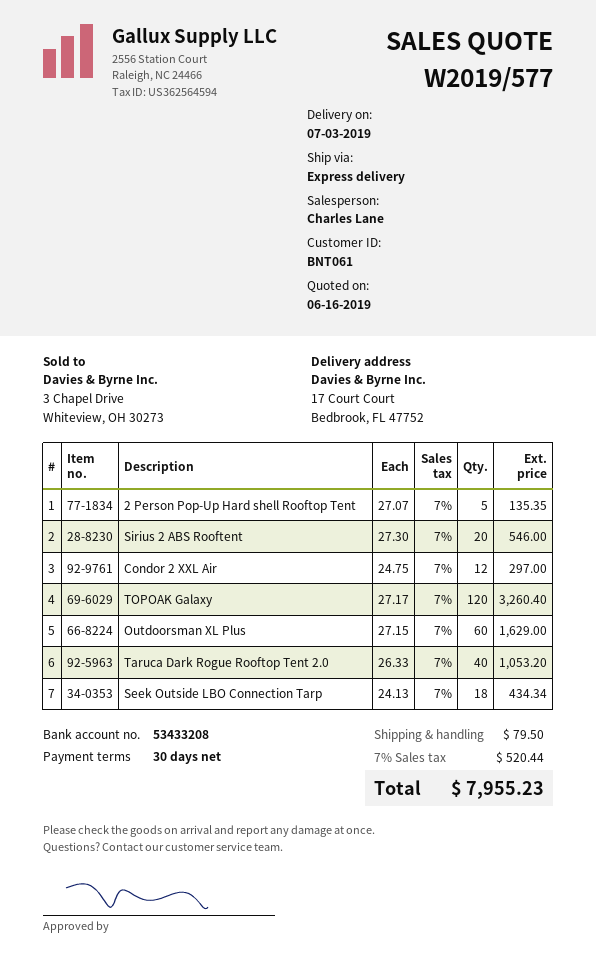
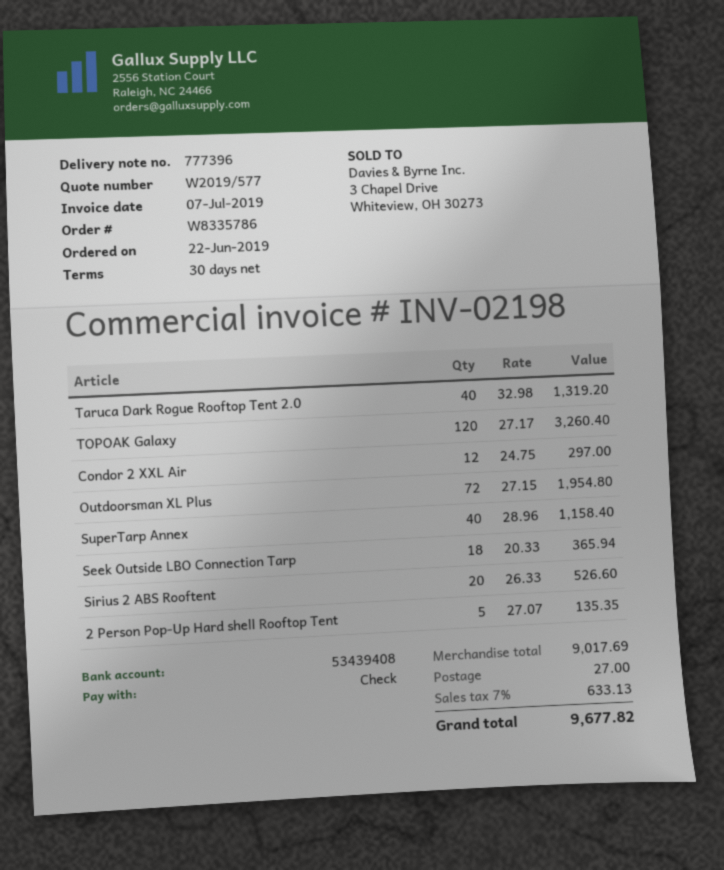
bank account: 53433208 -> 53439408
Sirius 2 ABS Rooftent: 20 x 27.30 = 546.00 -> 20 x 26.33 = 526.60
Outdoorsman XL Plus: 60 x 27.15 = 1629.00 -> 72 x 27.15 = 1954.80
Taruca Dark Rogue Rooftop Tent 2.0: 40 x 26.33 = 1053.20 -> 40 x 32.98 = 1319.20
Seek Outside LBO Connection Tarp: 18 x 24.13 = 434.34 -> 18 x 20.33 = 365.94
SuperTarp Annex: none -> 40 x 28.96 = 1158.40
shipping: 79.50 -> 27.00
tax: 7% = 520.44 -> 7% = 633.13
total: 7955.23 -> 9677.82

